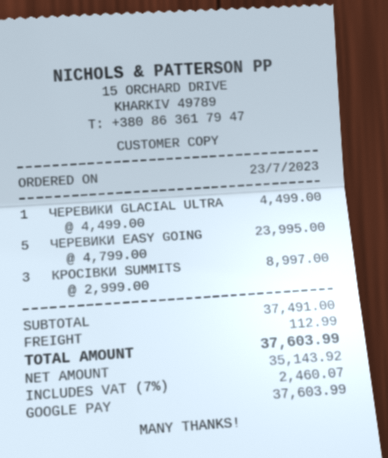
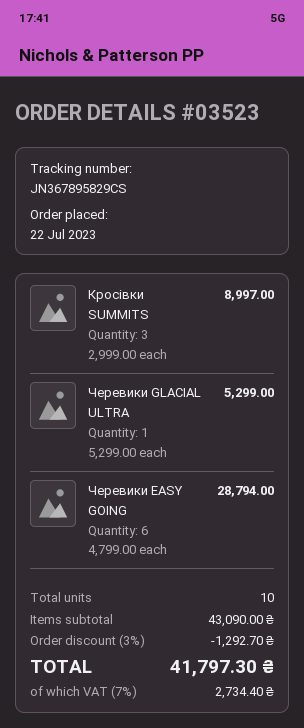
order date: 2023-07-23 -> 2023-07-22
ЧЕРЕВИКИ GLACIAL ULTRA: 1 x 4499.00 = 4499.00 -> 1 x 5299.00 = 5299.00
ЧЕРЕВИКИ EASY GOING: 5 x 4799.00 = 23995.00 -> 6 x 4799.00 = 28794.00
subtotal: 37491.00 -> 43090.00
discount: none -> 3% = 1292.70
shipping: 112.99 -> none
tax: 7% = 2460.07 -> 7% = 2734.40
total: 37603.99 -> 41797.30

